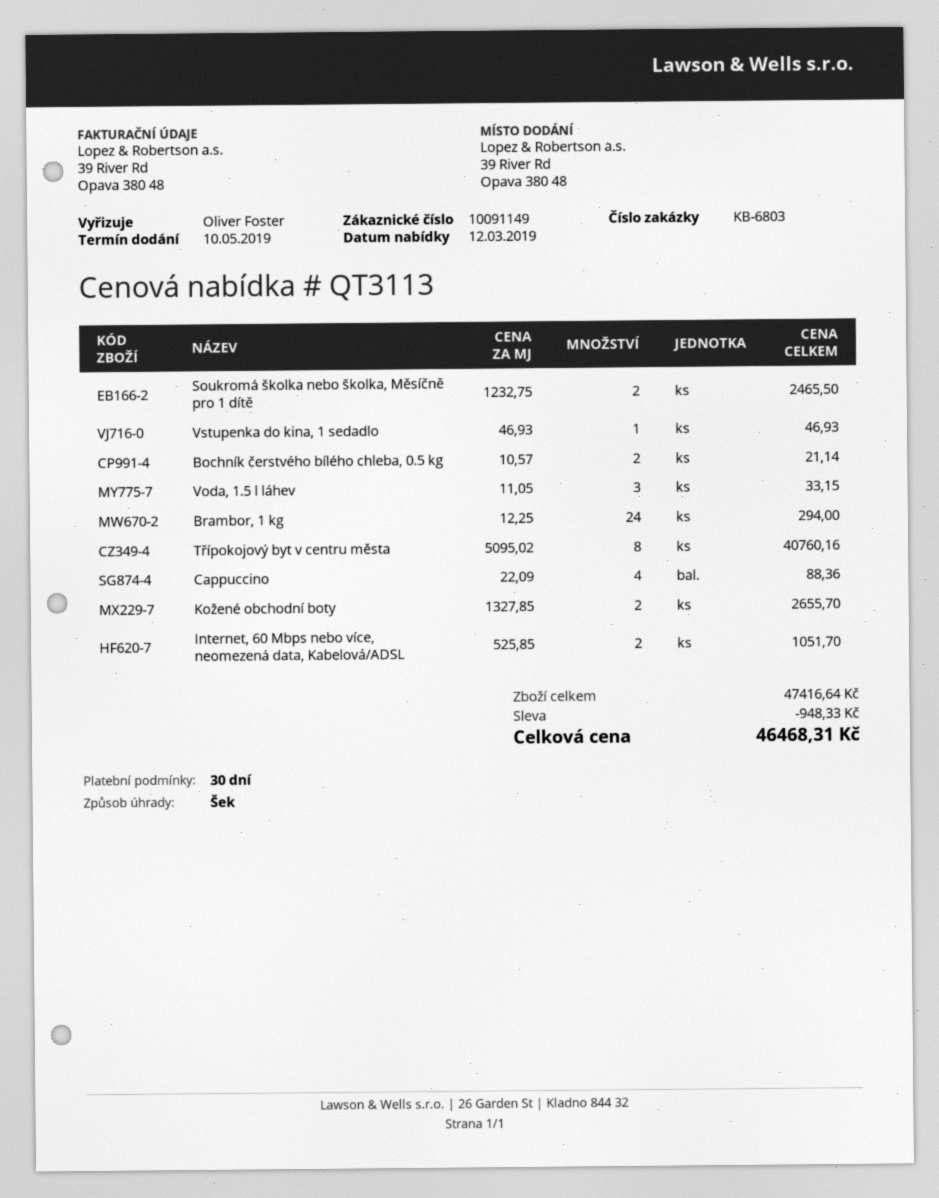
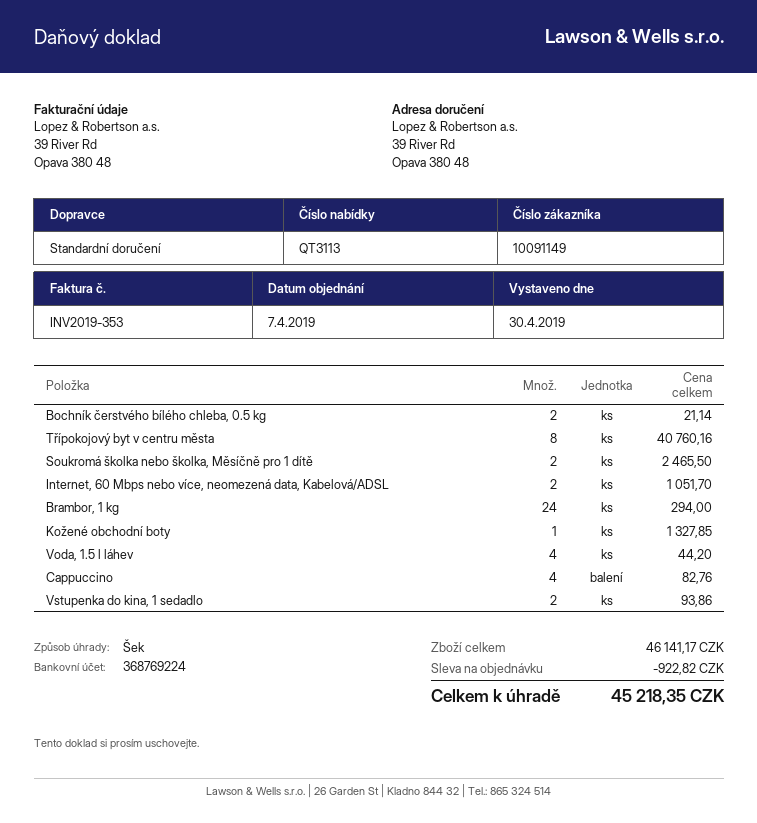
Vstupenka do kina, 1 sedadlo: 1 for 46.93 -> 2 for 93.86
Voda, 1.5 l láhev: 3 for 33.15 -> 4 for 44.20
Cappuccino: 4 for 88.36 -> 4 for 82.76
Kožené obchodní boty: 2 for 2655.70 -> 1 for 1327.85
subtotal: 47416.64 -> 46141.17
discount: 948.33 -> 922.82
total: 46468.31 -> 45218.35

